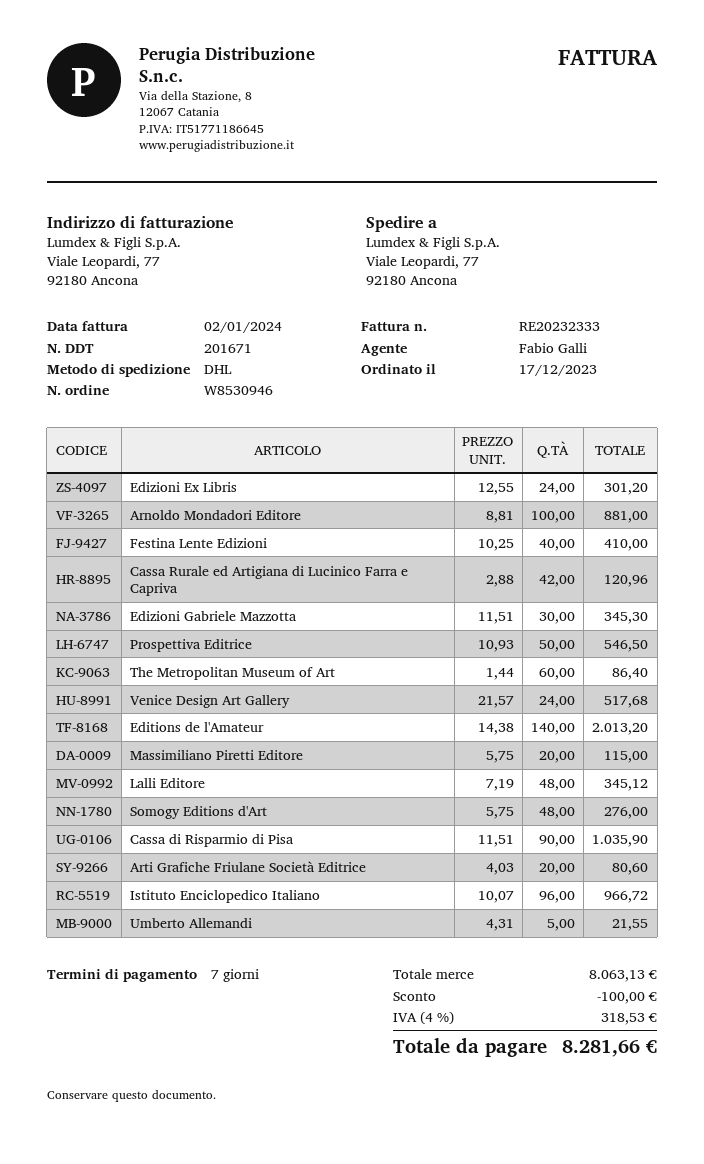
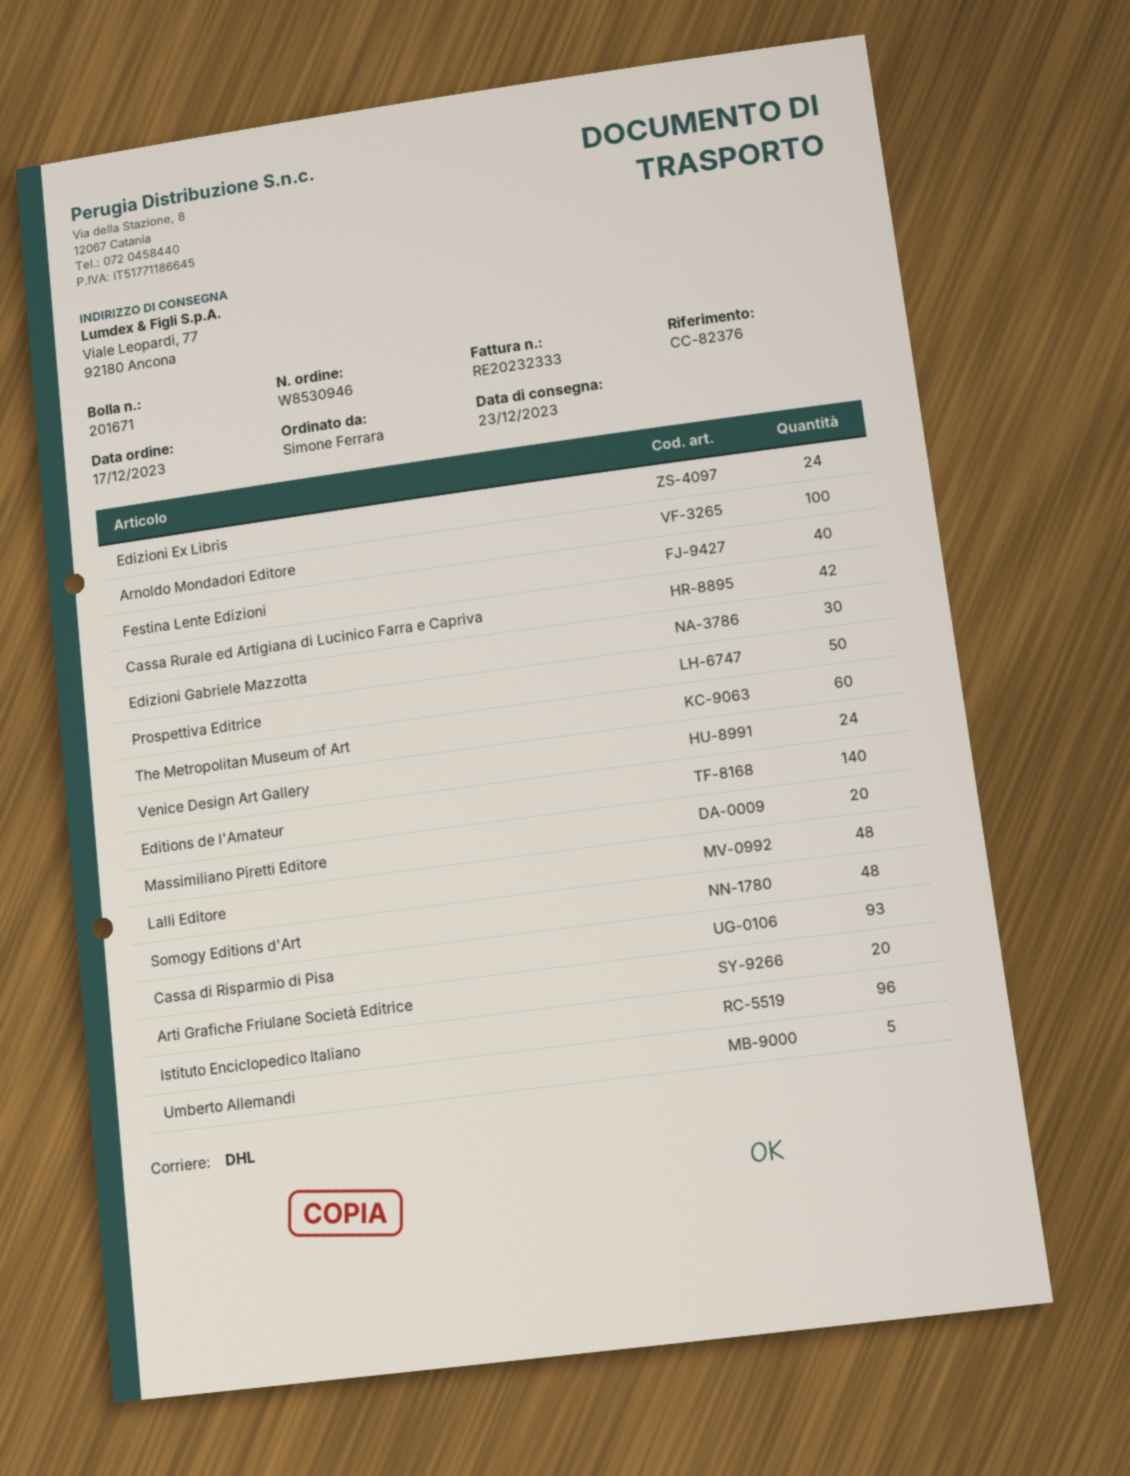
Cassa di Risparmio di Pisa: 90 -> 93

